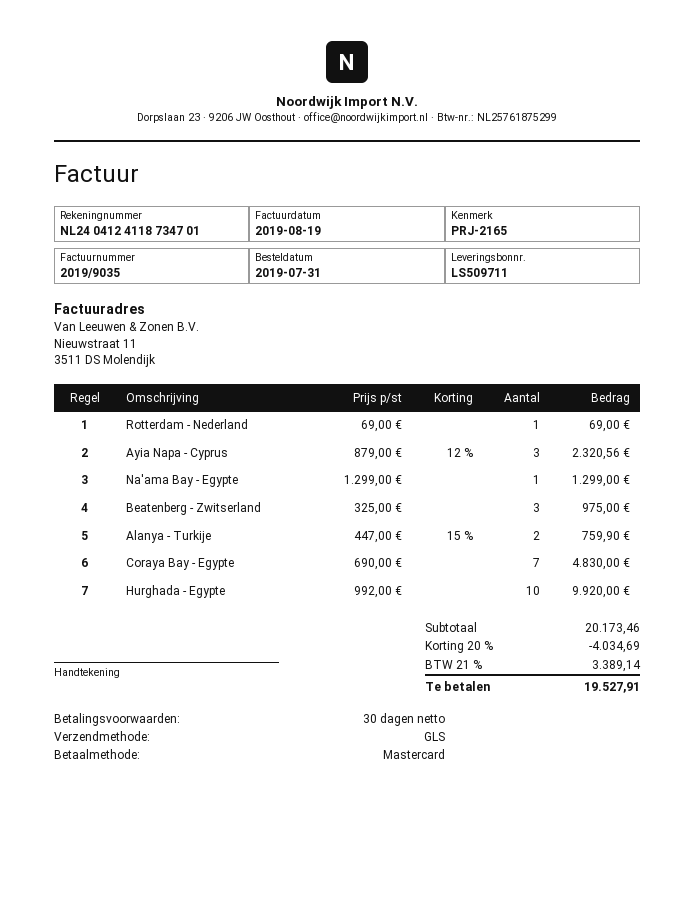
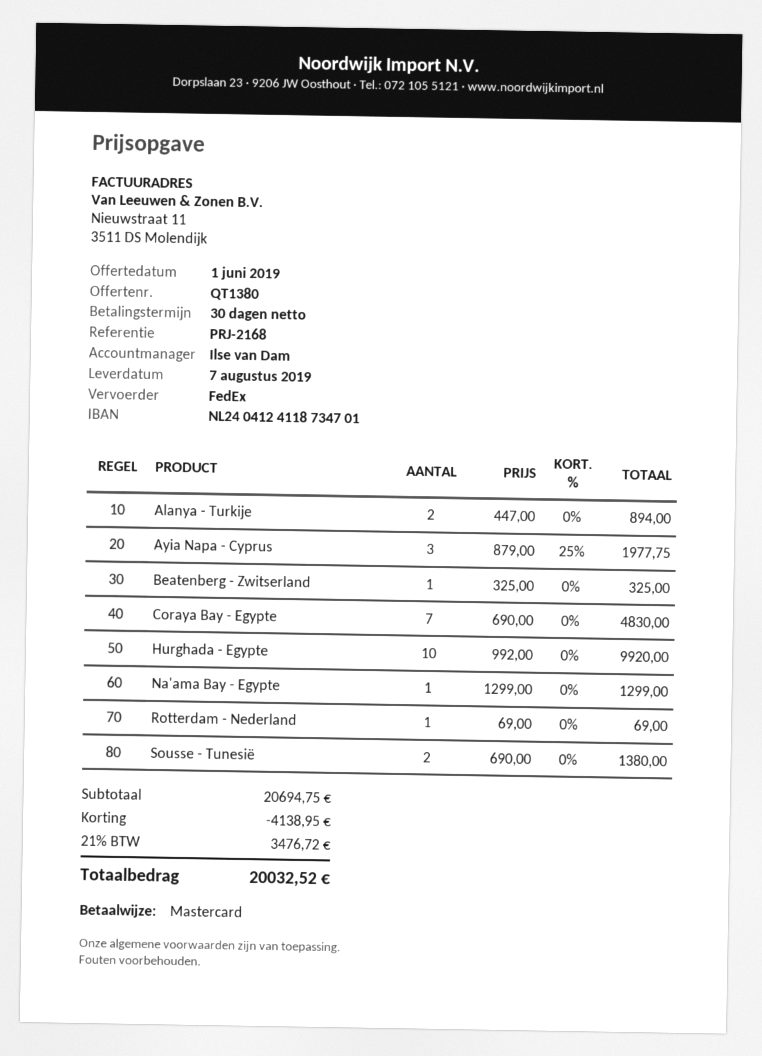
reference: PRJ-2165 -> PRJ-2168
shipping method: GLS -> FedEx
Ayia Napa - Cyprus: 3 x 879.00 - 12% = 2320.56 -> 3 x 879.00 - 25% = 1977.75
Beatenberg - Zwitserland: 3 x 325.00 = 975.00 -> 1 x 325.00 = 325.00
Alanya - Turkije: 2 x 447.00 - 15% = 759.90 -> 2 x 447.00 = 894.00
Sousse - Tunesië: none -> 2 x 690.00 = 1380.00
subtotal: 20173.46 -> 20694.75
discount: 4034.69 -> 4138.95
tax: 21% = 3389.14 -> 21% = 3476.72
total: 19527.91 -> 20032.52

